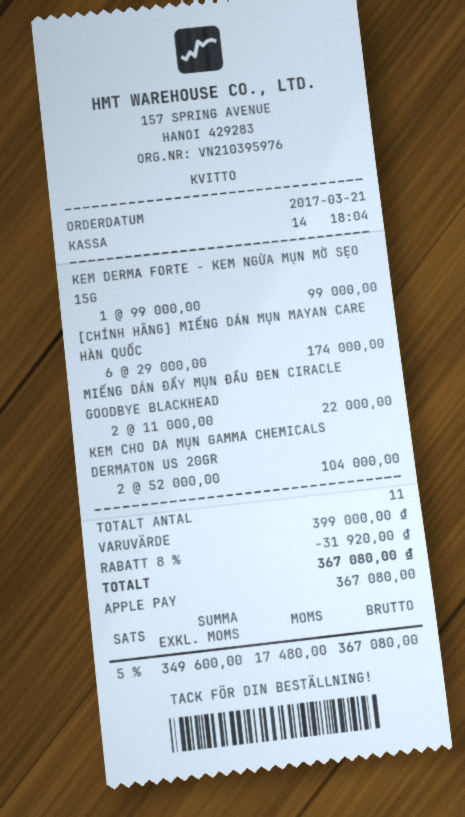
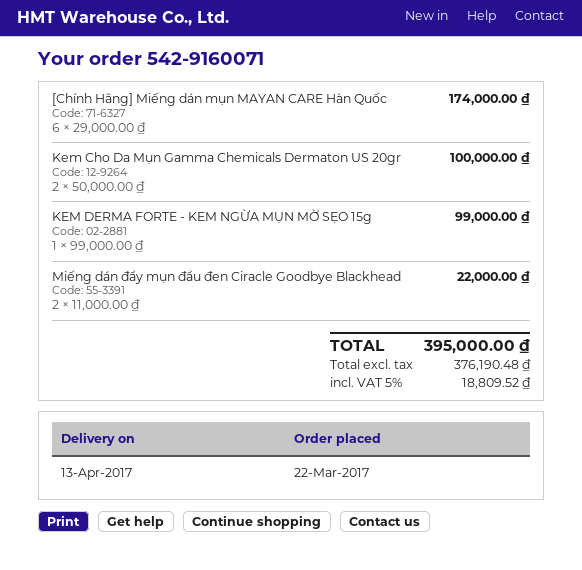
order date: 2017-03-21 -> 2017-03-22
KEM CHO DA MỤN GAMMA CHEMICALS DERMATON US 20GR: 2 x 52000.00 = 104000.00 -> 2 x 50000.00 = 100000.00
discount: 8% = 31920.00 -> none
net: 349600.00 -> 376190.48
tax: 5% = 17480.00 -> 5% = 18809.52
total: 367080.00 -> 395000.00

